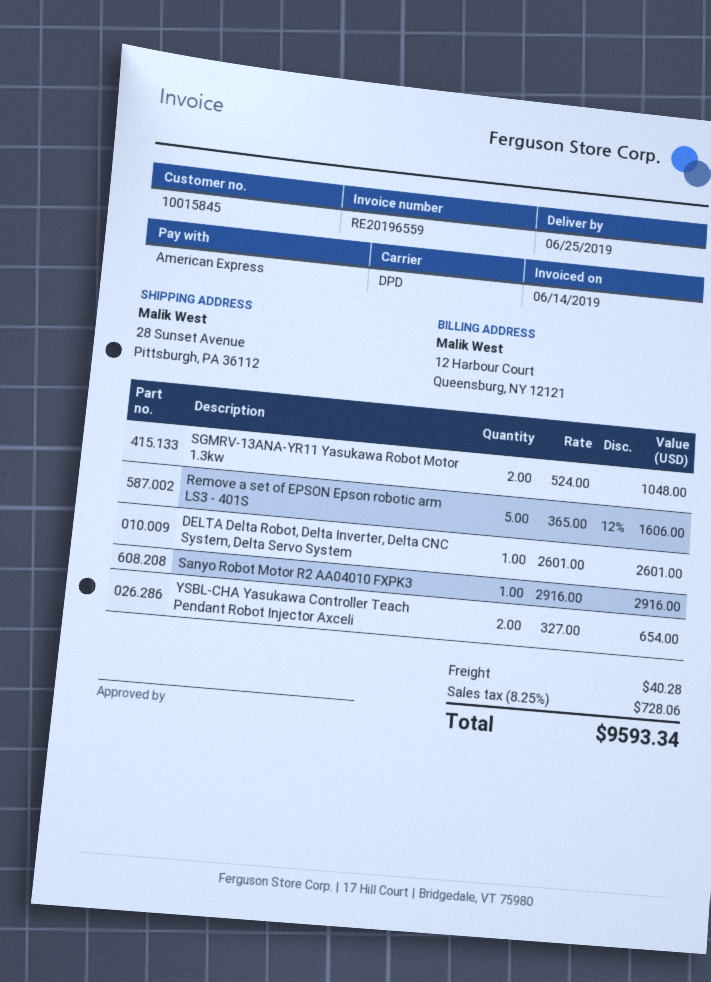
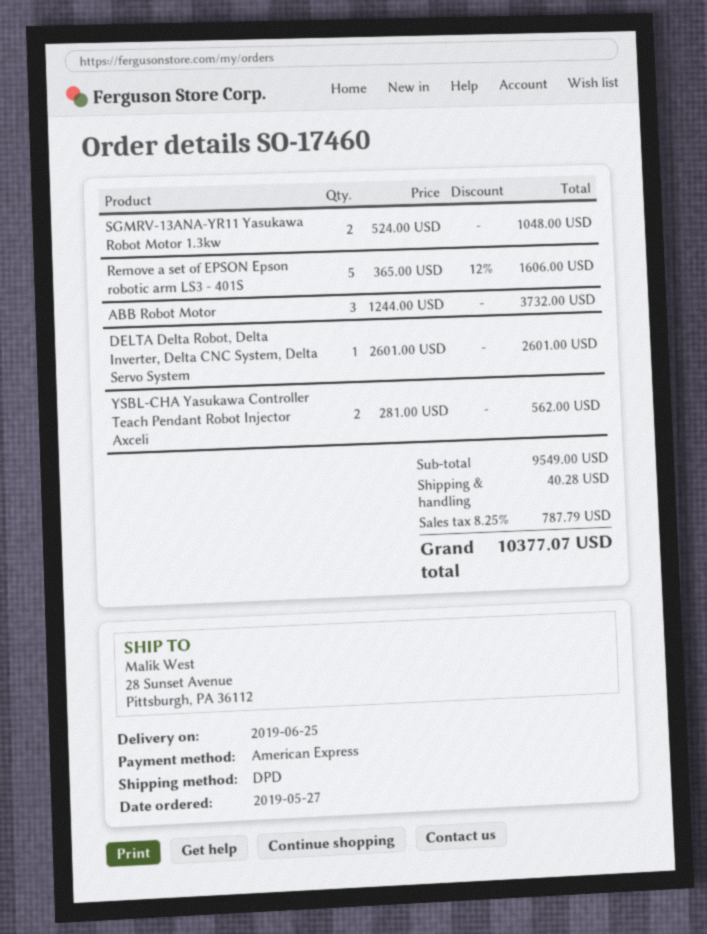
Sanyo Robot Motor R2 AA04010 FXPK3: 1 x 2916.00 = 2916.00 -> none
YSBL-CHA Yasukawa Controller Teach Pendant Robot Injector Axceli: 2 x 327.00 = 654.00 -> 2 x 281.00 = 562.00
ABB Robot Motor: none -> 3 x 1244.00 = 3732.00
tax: 8.25% = 728.06 -> 8.25% = 787.79
total: 9593.34 -> 10377.07

